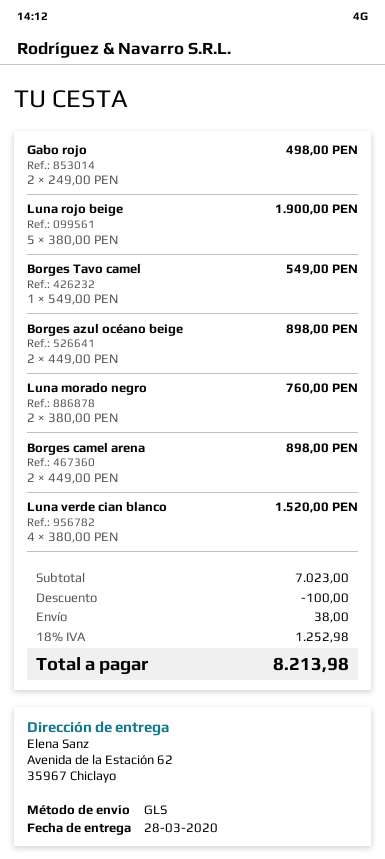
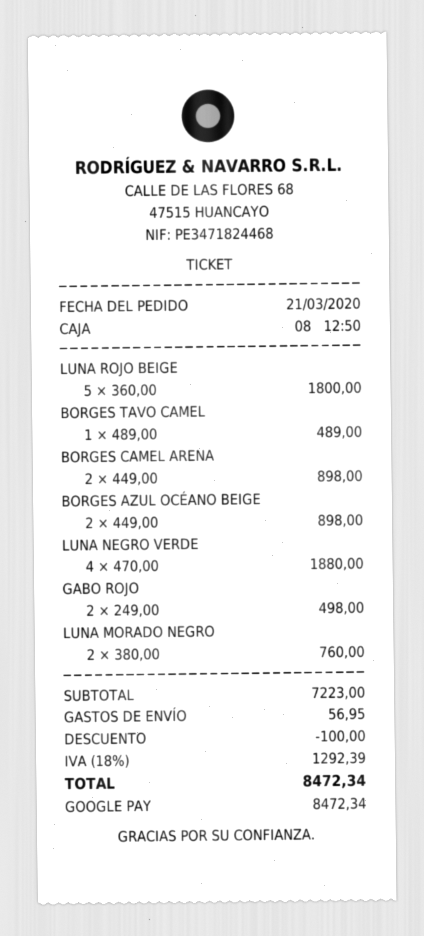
Luna rojo beige: 5 x 380.00 = 1900.00 -> 5 x 360.00 = 1800.00
Borges Tavo camel: 1 x 549.00 = 549.00 -> 1 x 489.00 = 489.00
Luna verde cian blanco: 4 x 380.00 = 1520.00 -> none
LUNA NEGRO VERDE: none -> 4 x 470.00 = 1880.00
subtotal: 7023.00 -> 7223.00
shipping: 38.00 -> 56.95
tax: 18% = 1252.98 -> 18% = 1292.39
total: 8213.98 -> 8472.34

